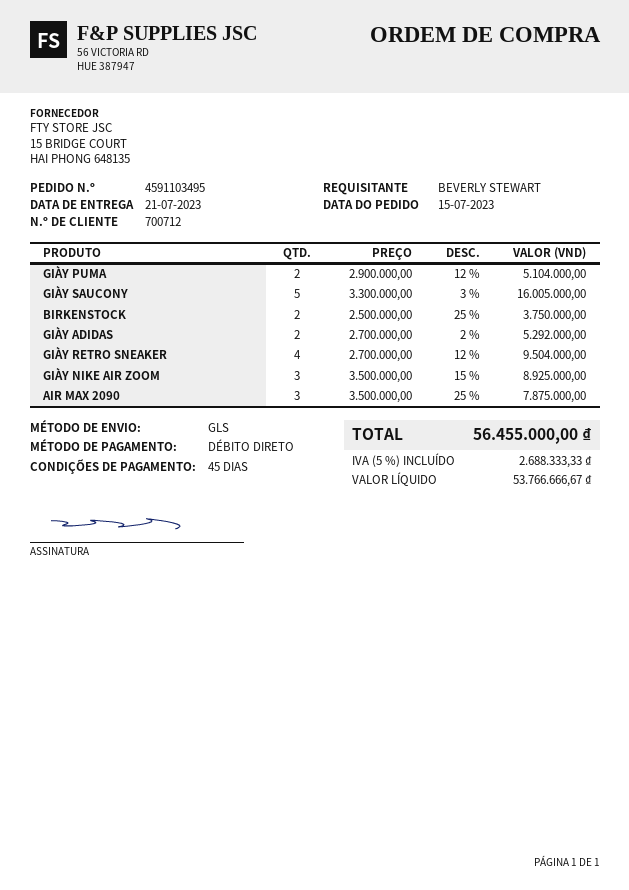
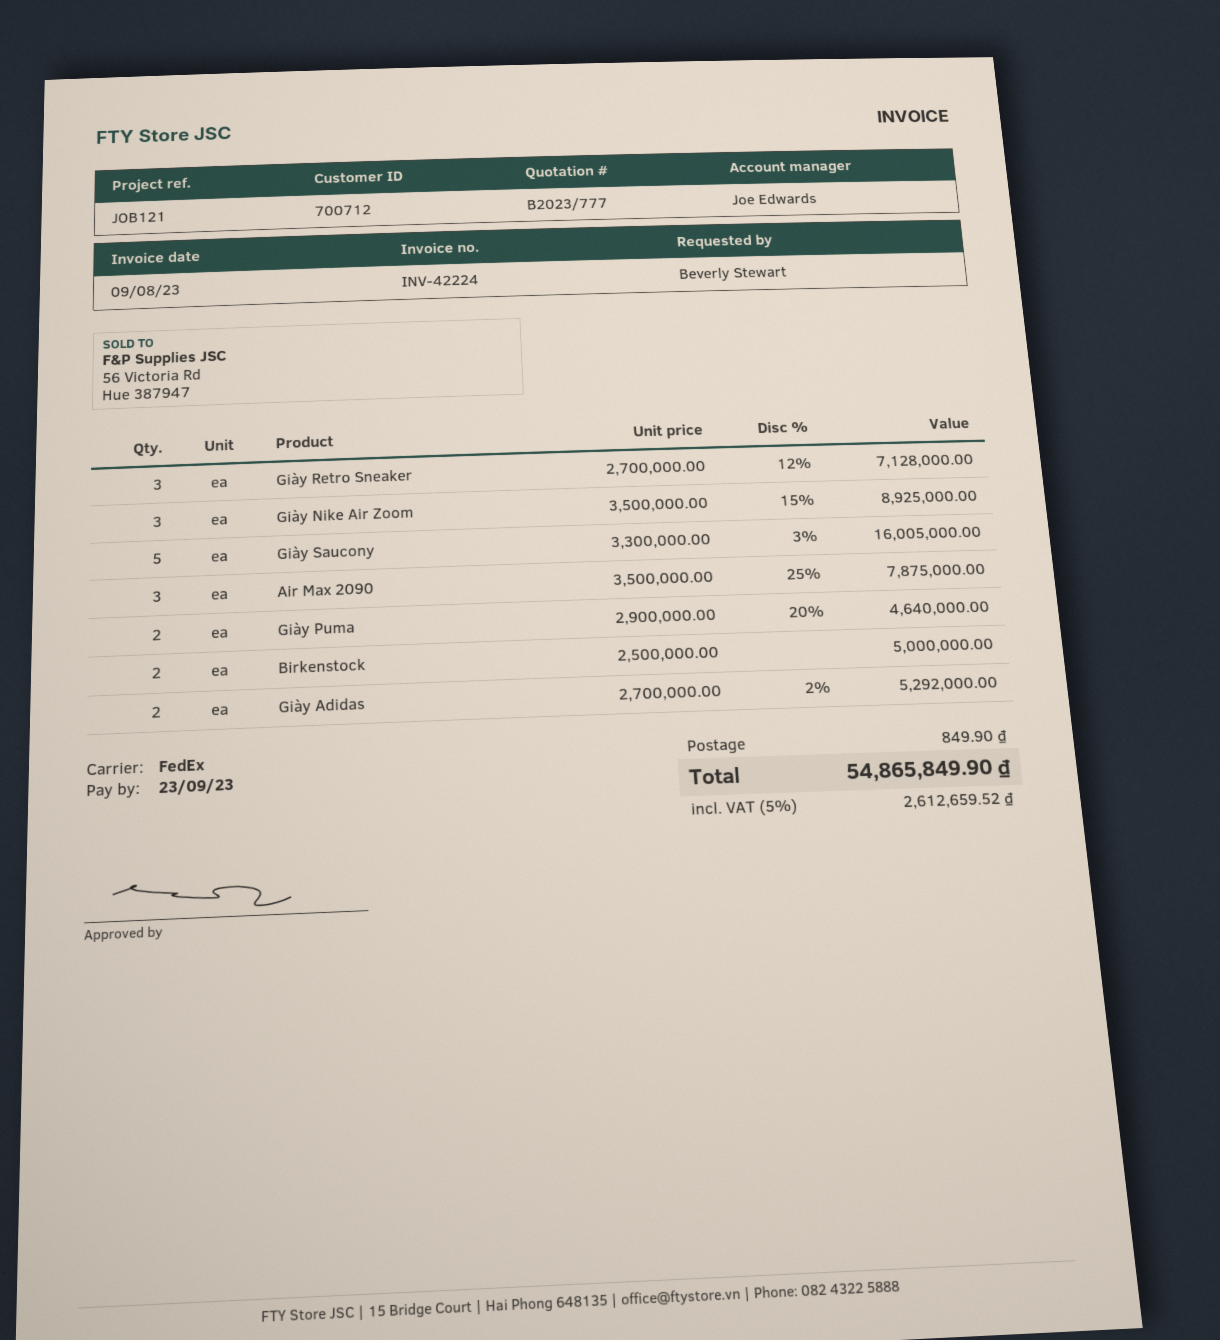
shipping method: GLS -> FedEx
GIÀY PUMA: 2 x 2900000.00 - 12% = 5104000.00 -> 2 x 2900000.00 - 20% = 4640000.00
BIRKENSTOCK: 2 x 2500000.00 - 25% = 3750000.00 -> 2 x 2500000.00 = 5000000.00
GIÀY RETRO SNEAKER: 4 x 2700000.00 - 12% = 9504000.00 -> 3 x 2700000.00 - 12% = 7128000.00
shipping: none -> 849.90
tax: 5% = 2688333.33 -> 5% = 2612659.52
total: 56455000.00 -> 54865849.90

